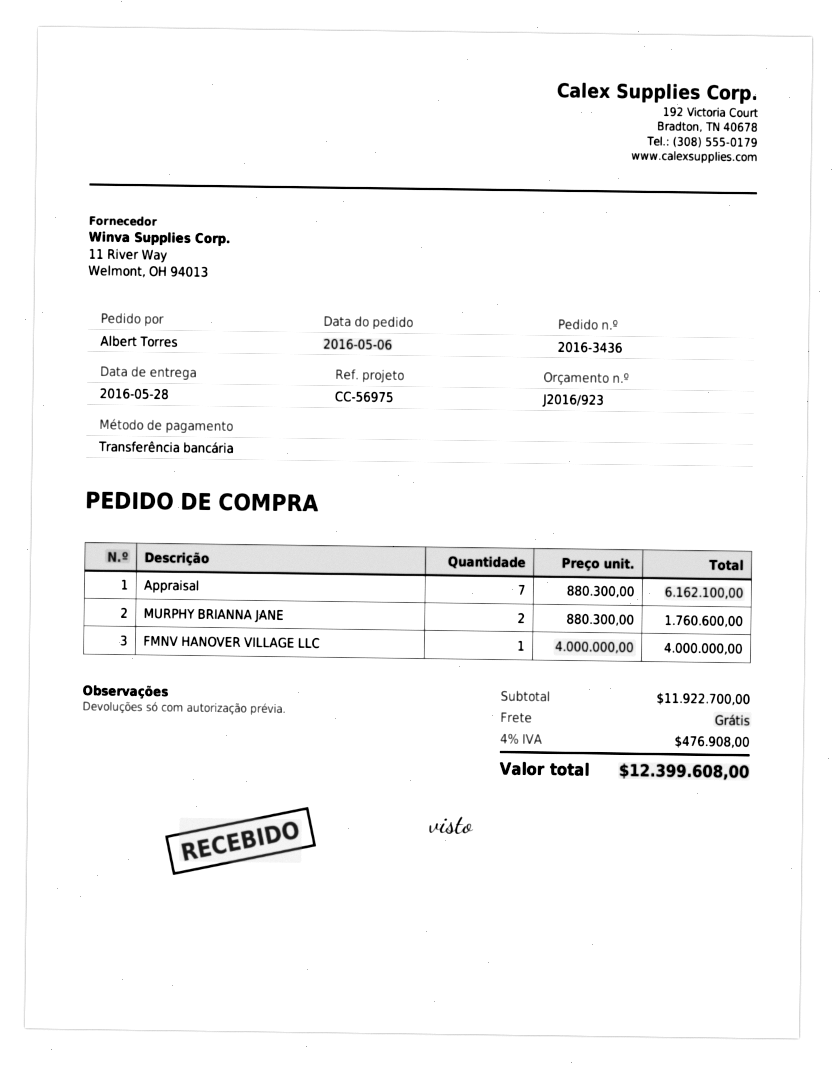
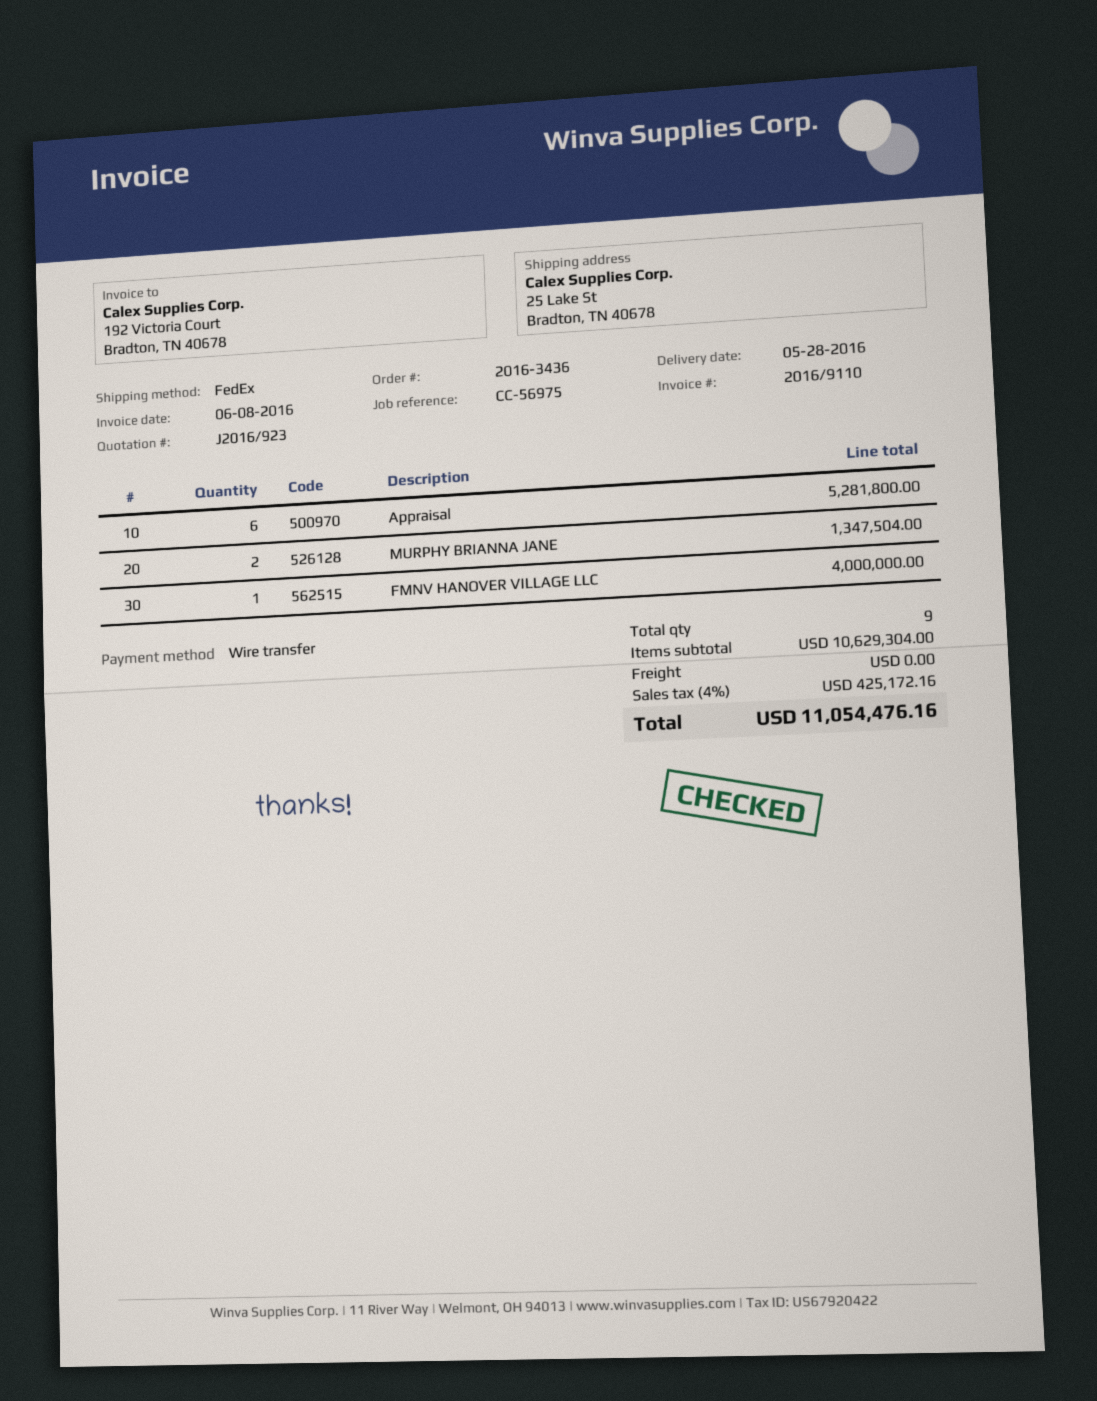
Appraisal: 7 for 6162100.00 -> 6 for 5281800.00
MURPHY BRIANNA JANE: 2 for 1760600.00 -> 2 for 1347504.00
subtotal: 11922700.00 -> 10629304.00
tax: 4% = 476908.00 -> 4% = 425172.16
total: 12399608.00 -> 11054476.16

